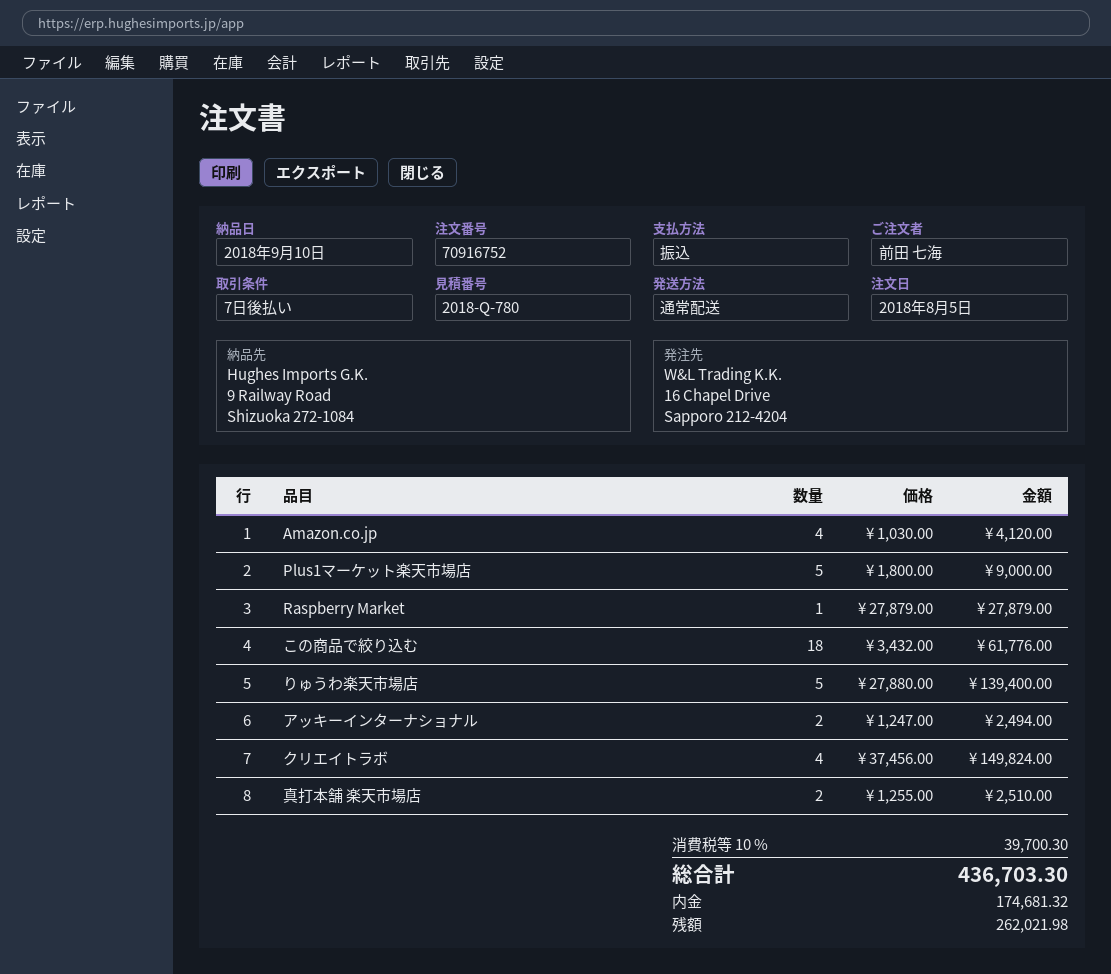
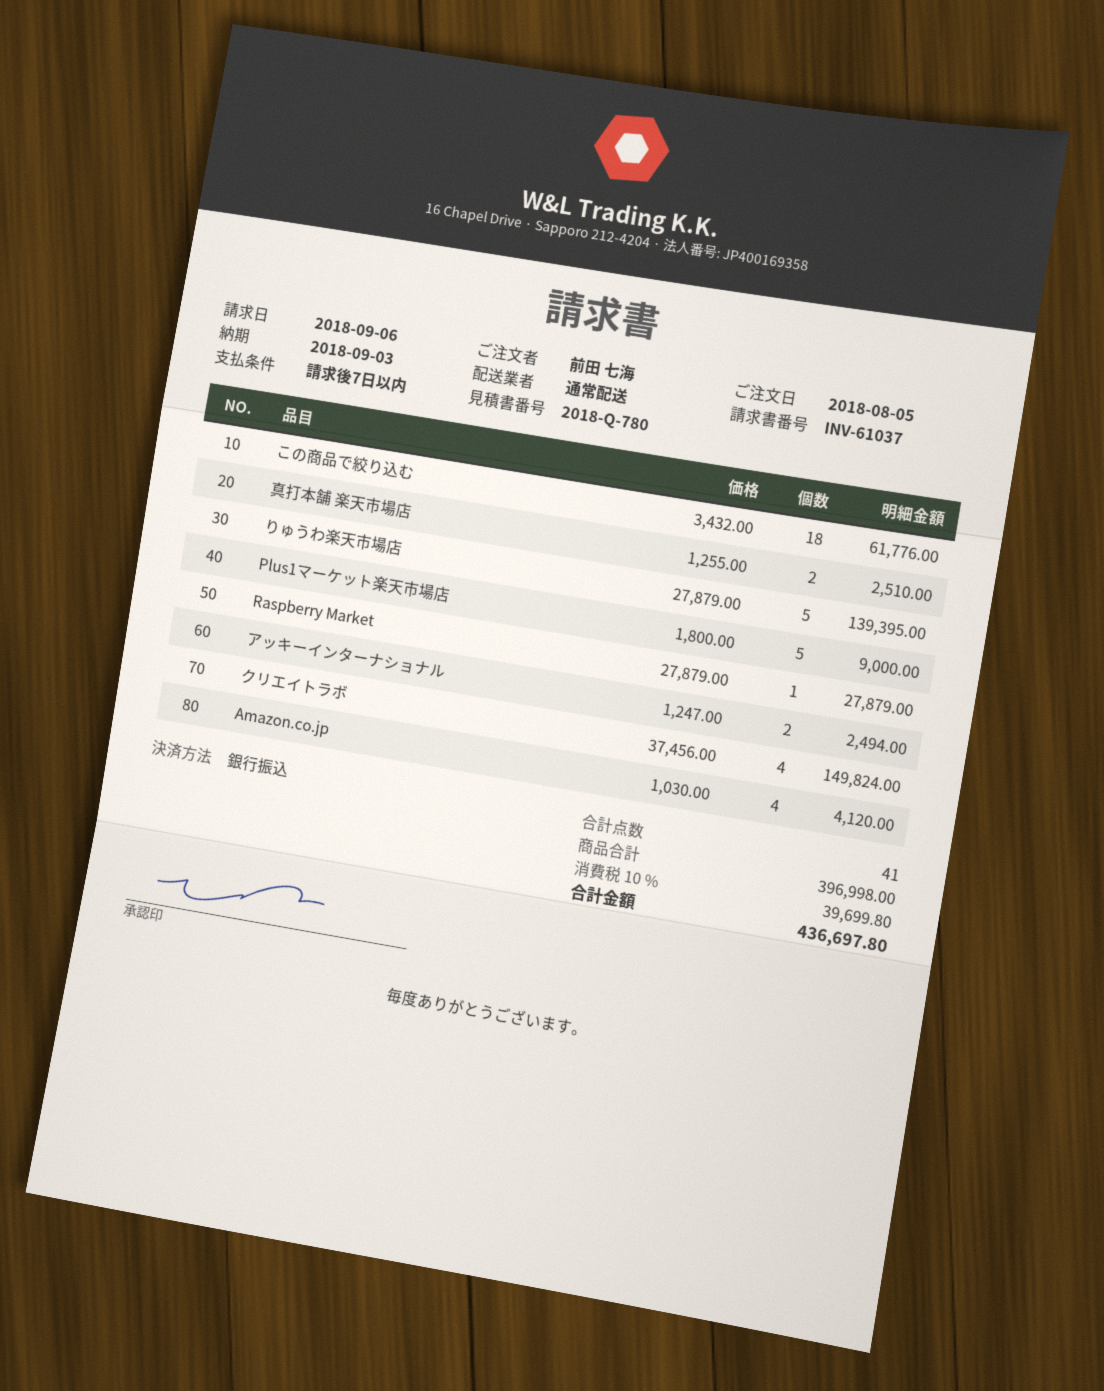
delivery date: 2018-09-10 -> 2018-09-03
りゅうわ楽天市場店: 5 x 27880.00 = 139400.00 -> 5 x 27879.00 = 139395.00
tax: 10% = 39700.30 -> 10% = 39699.80
total: 436703.30 -> 436697.80

